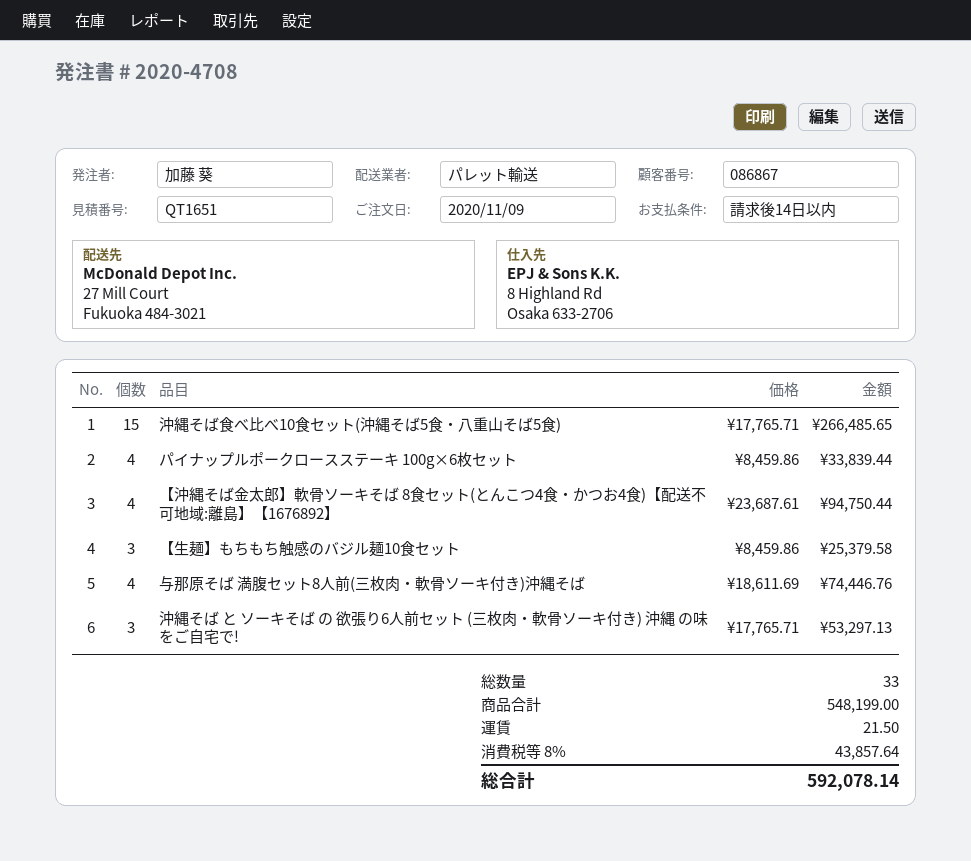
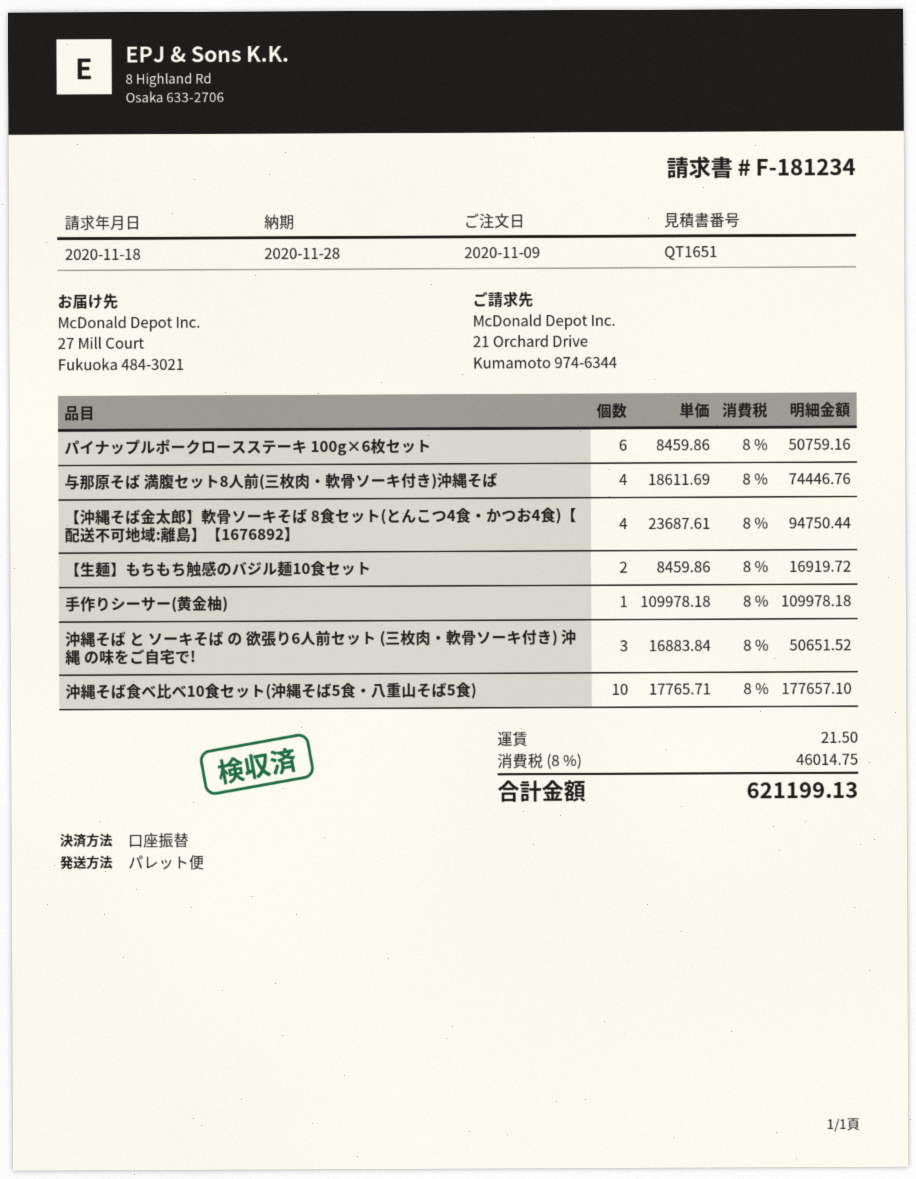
沖縄そば食べ比べ10食セット(沖縄そば5食・八重山そば5食): 15 x 17765.71 = 266485.65 -> 10 x 17765.71 = 177657.10
パイナップルポークロースステーキ 100g×6枚セット: 4 x 8459.86 = 33839.44 -> 6 x 8459.86 = 50759.16
【生麺】もちもち触感のバジル麺10食セット: 3 x 8459.86 = 25379.58 -> 2 x 8459.86 = 16919.72
沖縄そば と ソーキそば の 欲張り6人前セット (三枚肉・軟骨ソーキ付き) 沖縄 の味をご自宅で!: 3 x 17765.71 = 53297.13 -> 3 x 16883.84 = 50651.52
手作りシーサー(黄金柚): none -> 1 x 109978.18 = 109978.18
tax: 8% = 43857.64 -> 8% = 46014.75
total: 592078.14 -> 621199.13

